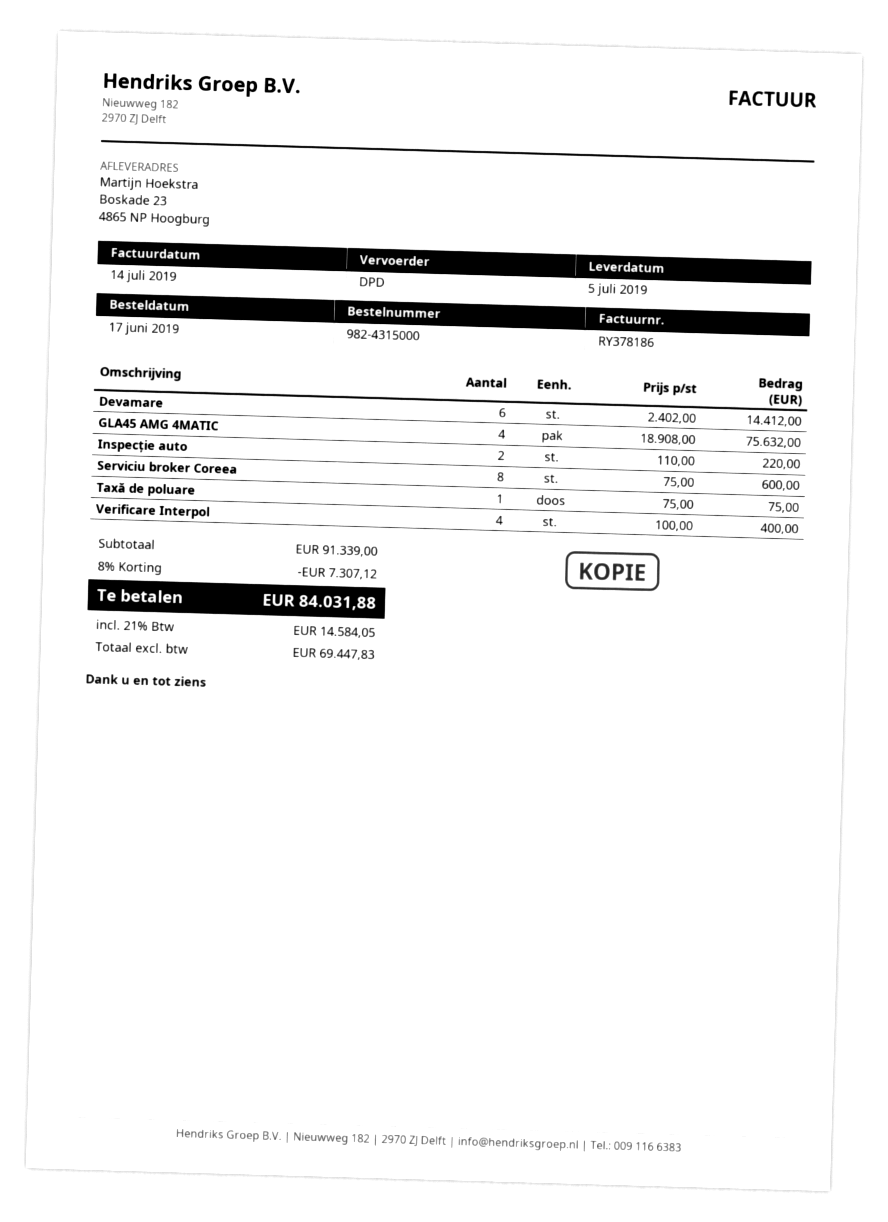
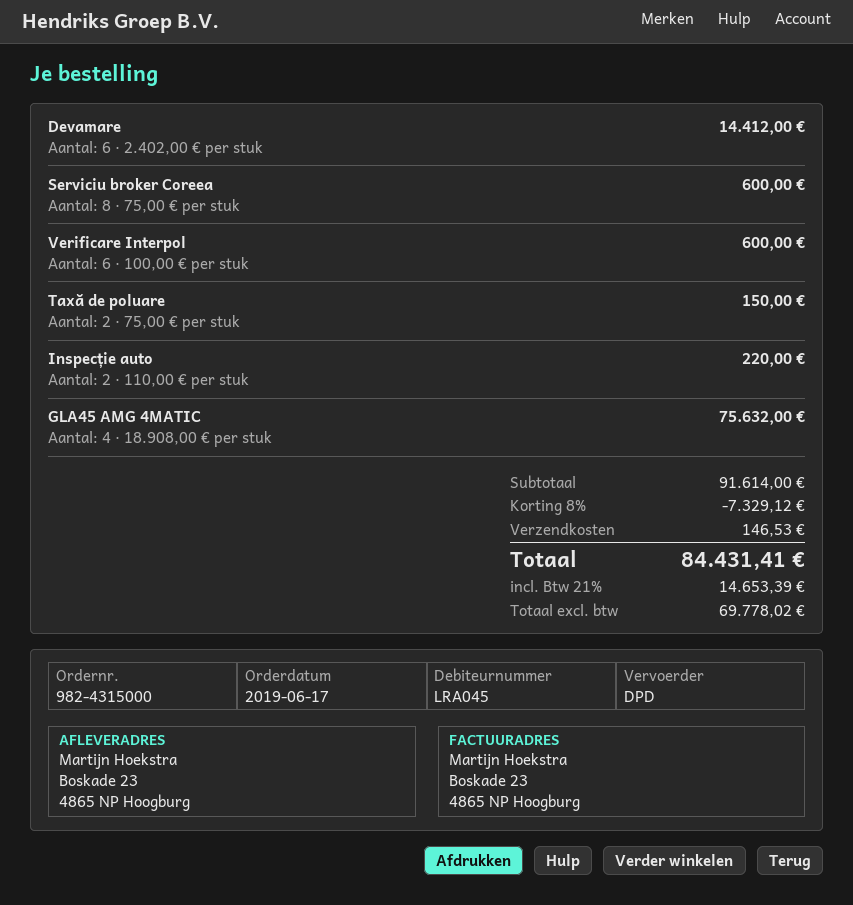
Taxă de poluare: 1 x 75.00 = 75.00 -> 2 x 75.00 = 150.00
Verificare Interpol: 4 x 100.00 = 400.00 -> 6 x 100.00 = 600.00
subtotal: 91339.00 -> 91614.00
discount: 8% = 7307.12 -> 8% = 7329.12
shipping: none -> 146.53
net: 69447.83 -> 69778.02
tax: 21% = 14584.05 -> 21% = 14653.39
total: 84031.88 -> 84431.41

